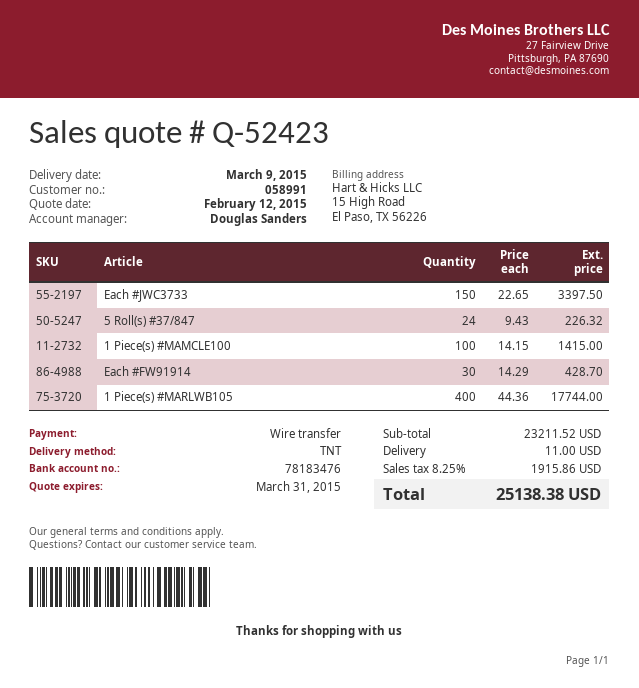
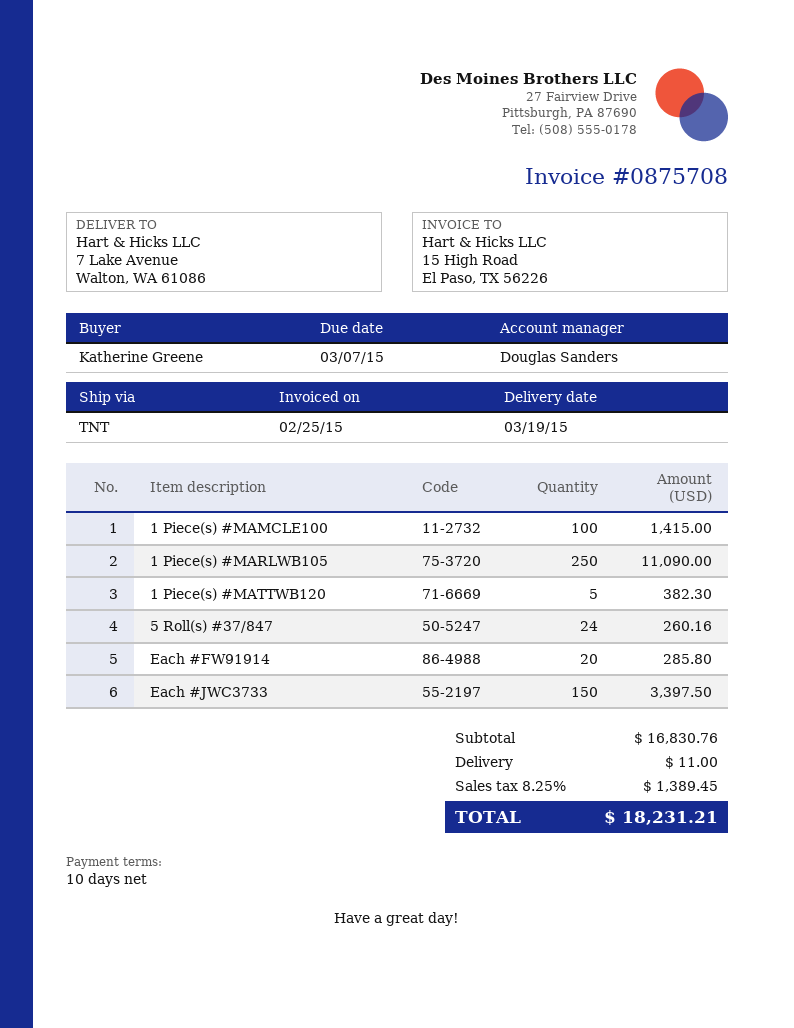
delivery date: 2015-03-09 -> 2015-03-19
5 Roll(s) #37/847: 24 for 226.32 -> 24 for 260.16
Each #FW91914: 30 for 428.70 -> 20 for 285.80
1 Piece(s) #MARLWB105: 400 for 17744.00 -> 250 for 11090.00
1 Piece(s) #MATTWB120: none -> 5 for 382.30
subtotal: 23211.52 -> 16830.76
tax: 8.25% = 1915.86 -> 8.25% = 1389.45
total: 25138.38 -> 18231.21

